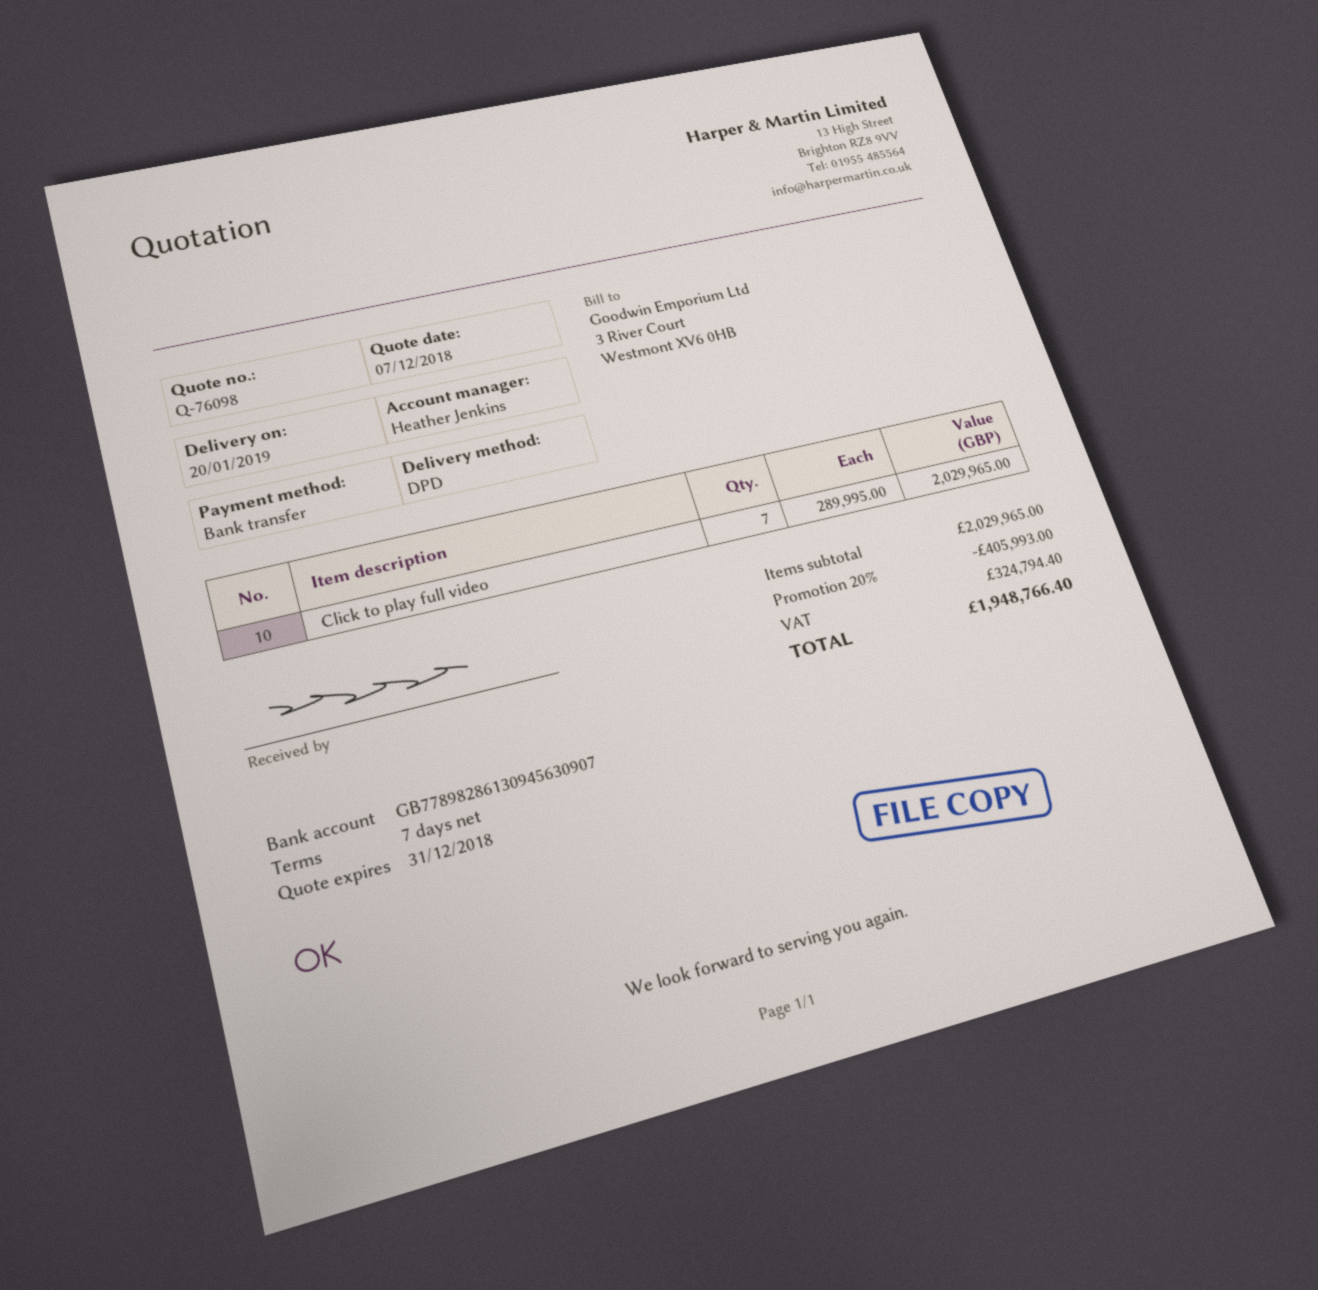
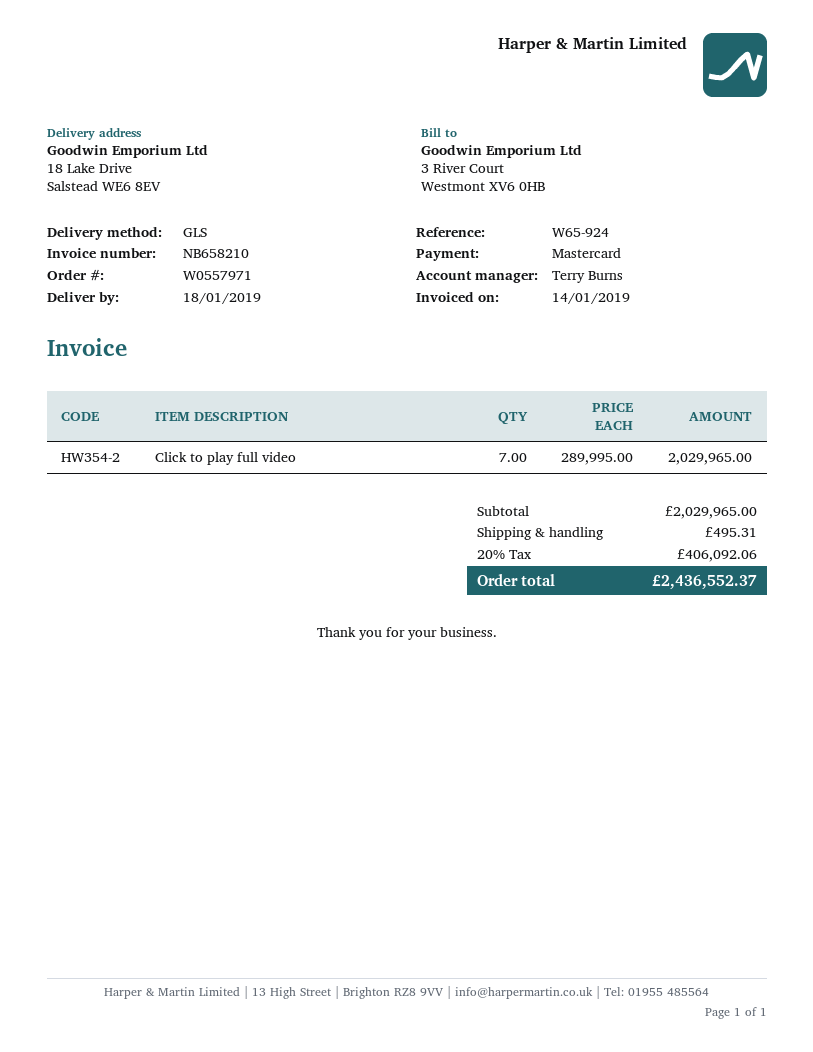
delivery date: 2019-01-20 -> 2019-01-18
sales rep: Heather Jenkins -> Terry Burns
payment method: bank transfer -> Mastercard
shipping method: DPD -> GLS
discount: 20% = 405993.00 -> none
shipping: none -> 495.31
tax: 324794.40 -> 406092.06
total: 1948766.40 -> 2436552.37

